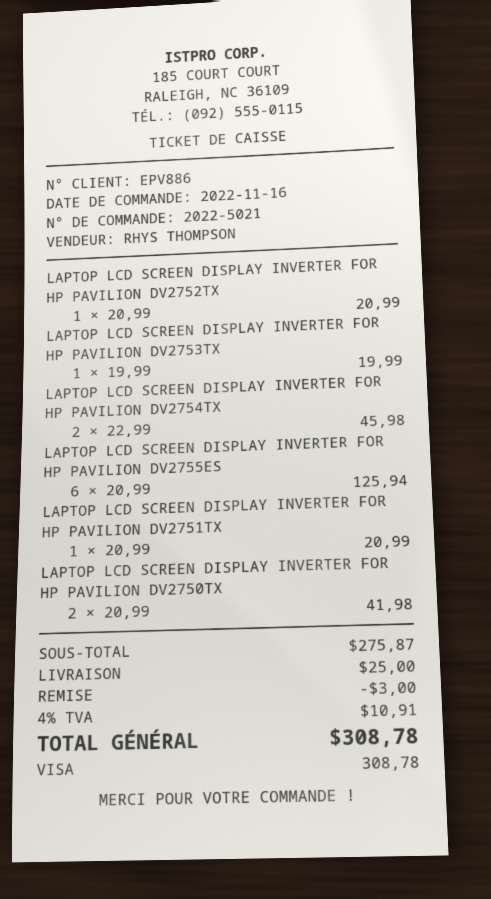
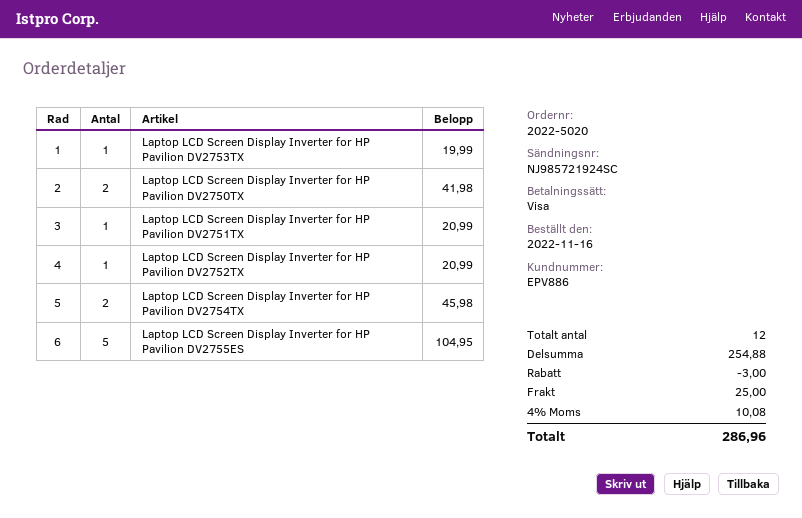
order number: 2022-5021 -> 2022-5020
LAPTOP LCD SCREEN DISPLAY INVERTER FOR HP PAVILION DV2755ES: 6 for 125.94 -> 5 for 104.95
subtotal: 275.87 -> 254.88
tax: 4% = 10.91 -> 4% = 10.08
total: 308.78 -> 286.96

